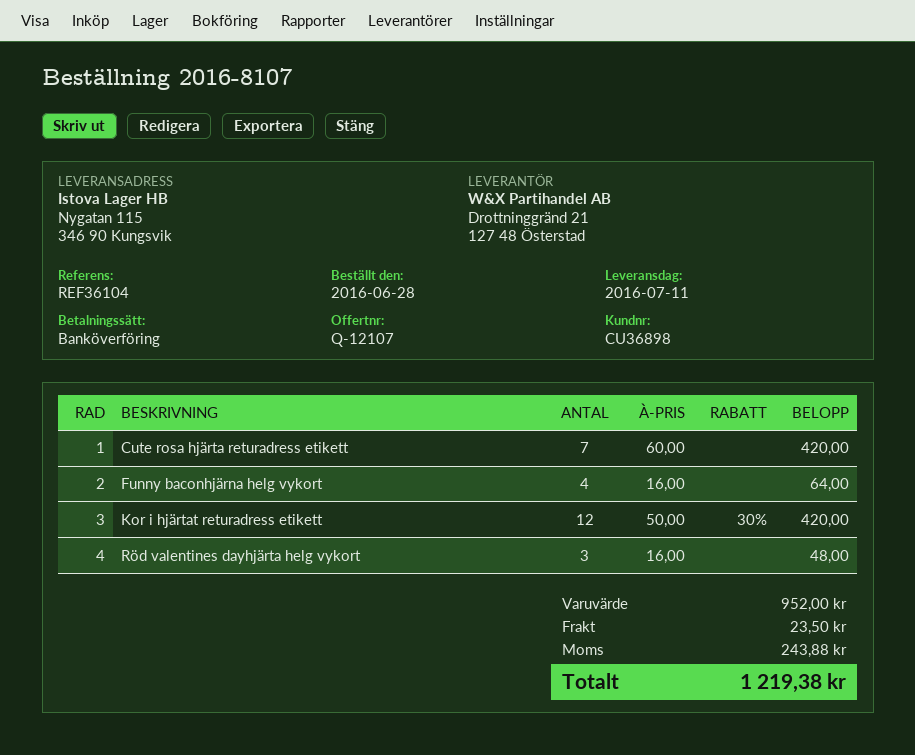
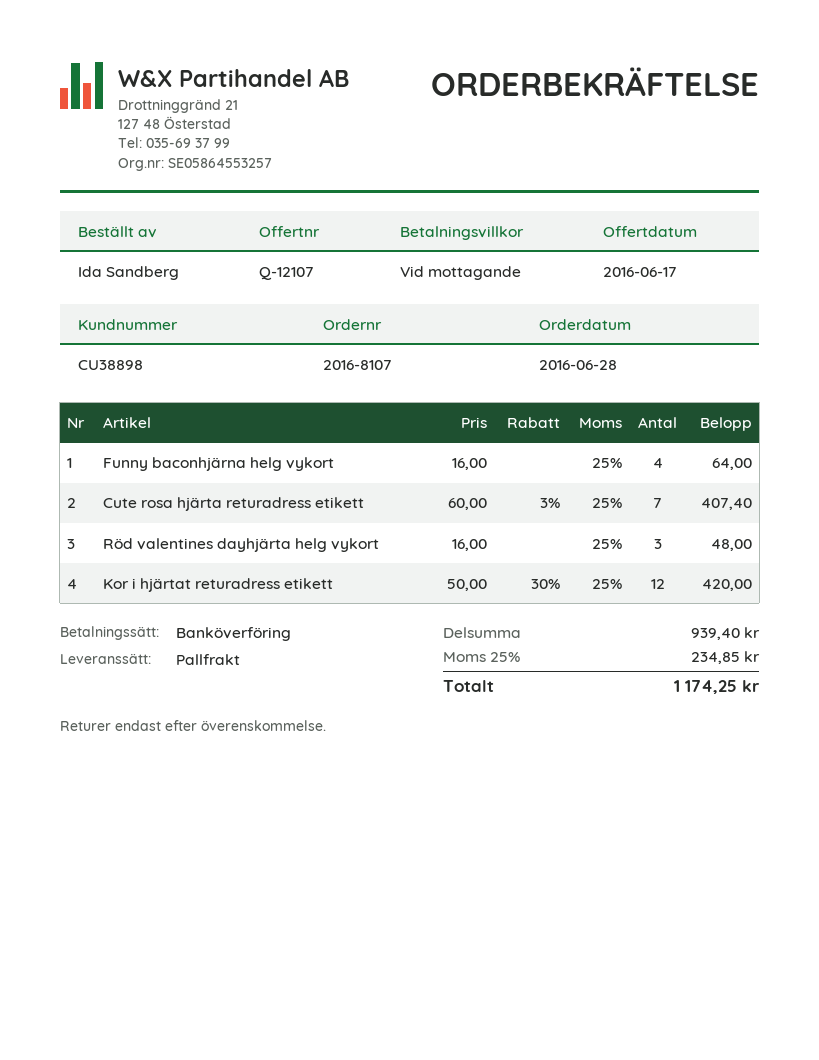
customer number: CU36898 -> CU38898
Cute rosa hjärta returadress etikett: 7 x 60.00 = 420.00 -> 7 x 60.00 - 3% = 407.40
subtotal: 952.00 -> 939.40
shipping: 23.50 -> none
tax: 243.88 -> 234.85
total: 1219.38 -> 1174.25

